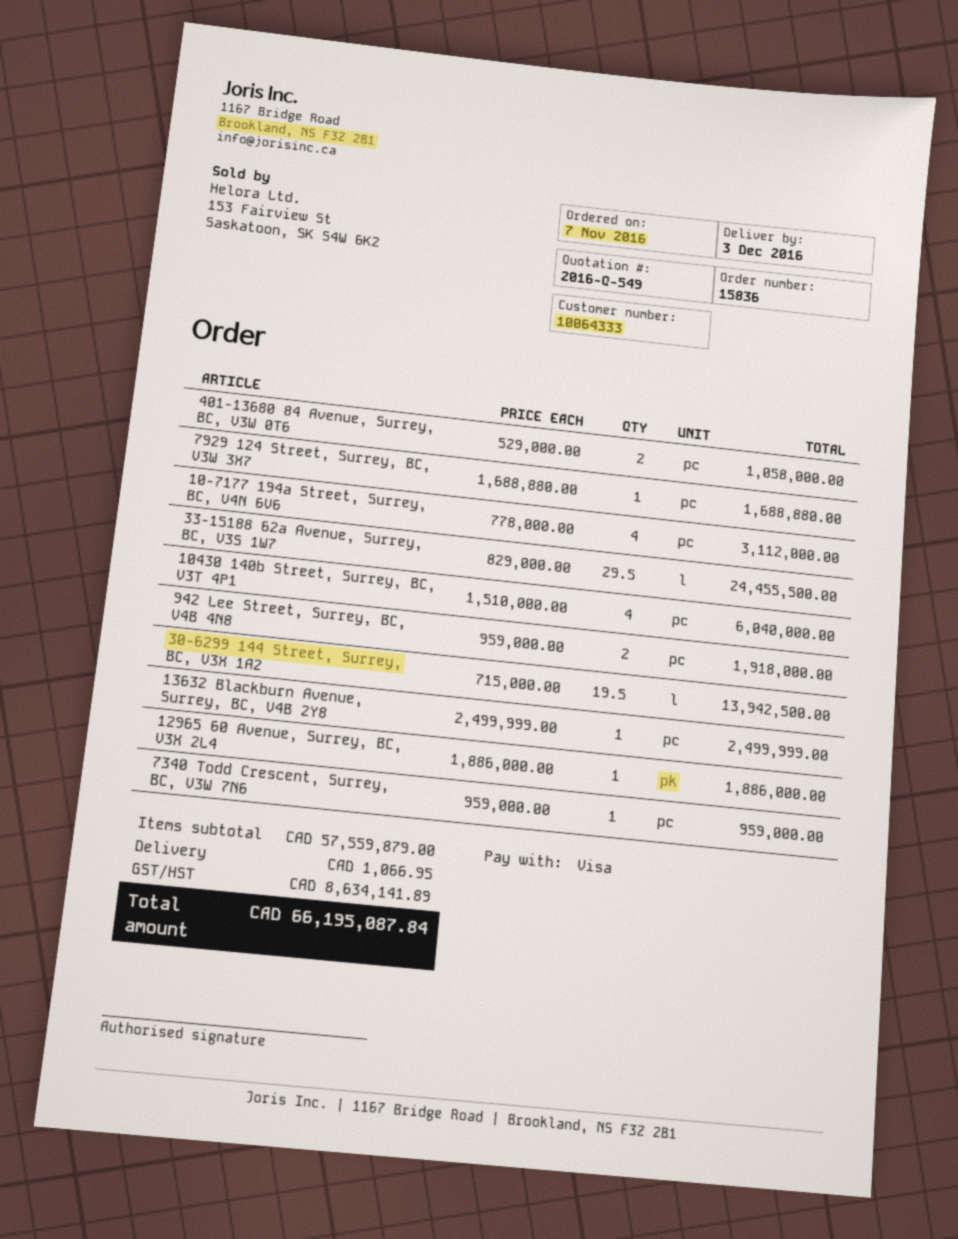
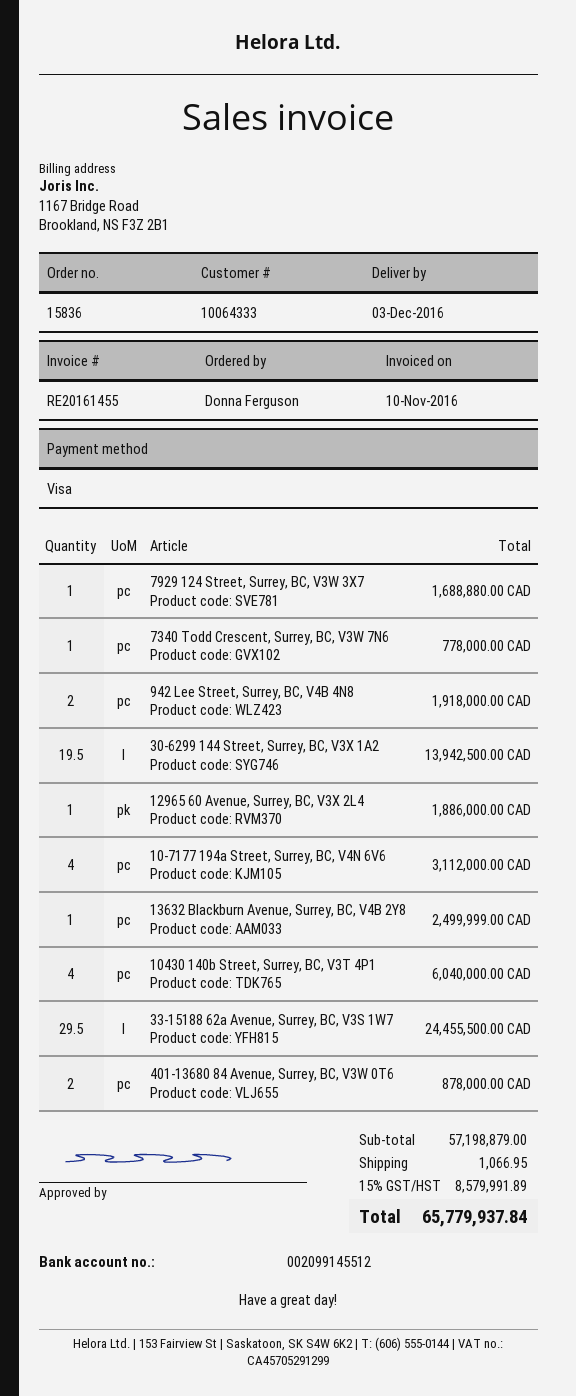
401-13680 84 Avenue, Surrey, BC, V3W 0T6: 2 for 1058000.00 -> 2 for 878000.00
7340 Todd Crescent, Surrey, BC, V3W 7N6: 1 for 959000.00 -> 1 for 778000.00
subtotal: 57559879.00 -> 57198879.00
tax: 8634141.89 -> 8579991.89
total: 66195087.84 -> 65779937.84

